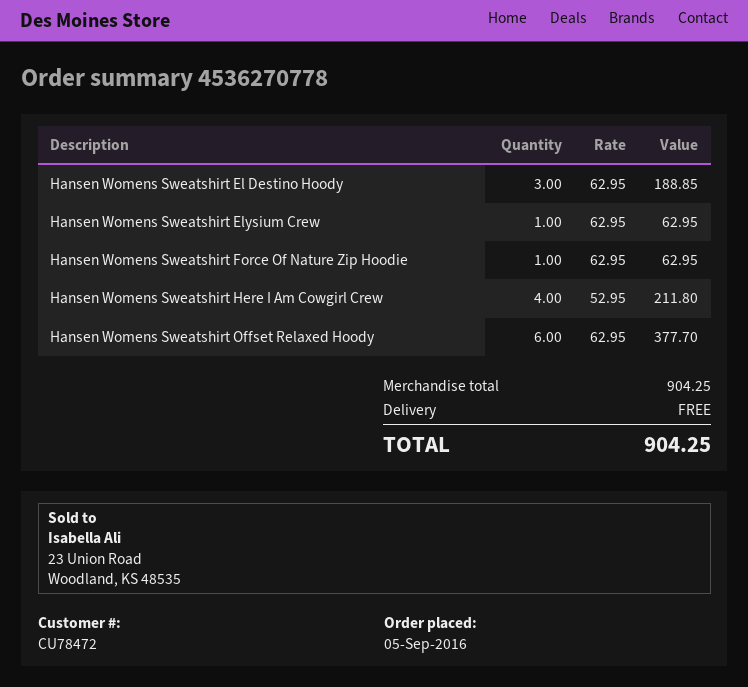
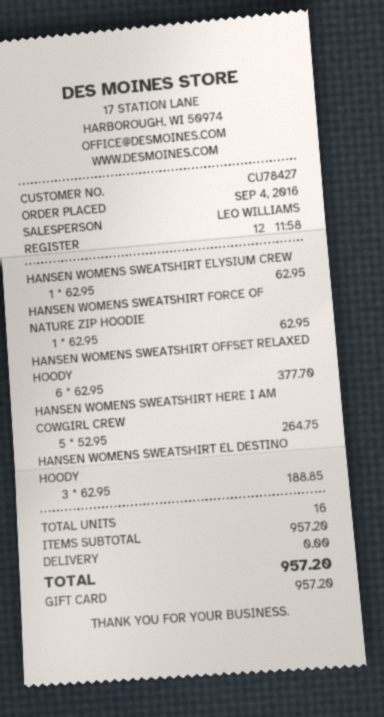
order date: 2016-09-05 -> 2016-09-04
customer number: CU78472 -> CU78427
Hansen Womens Sweatshirt Here I Am Cowgirl Crew: 4 x 52.95 = 211.80 -> 5 x 52.95 = 264.75
subtotal: 904.25 -> 957.20
total: 904.25 -> 957.20

